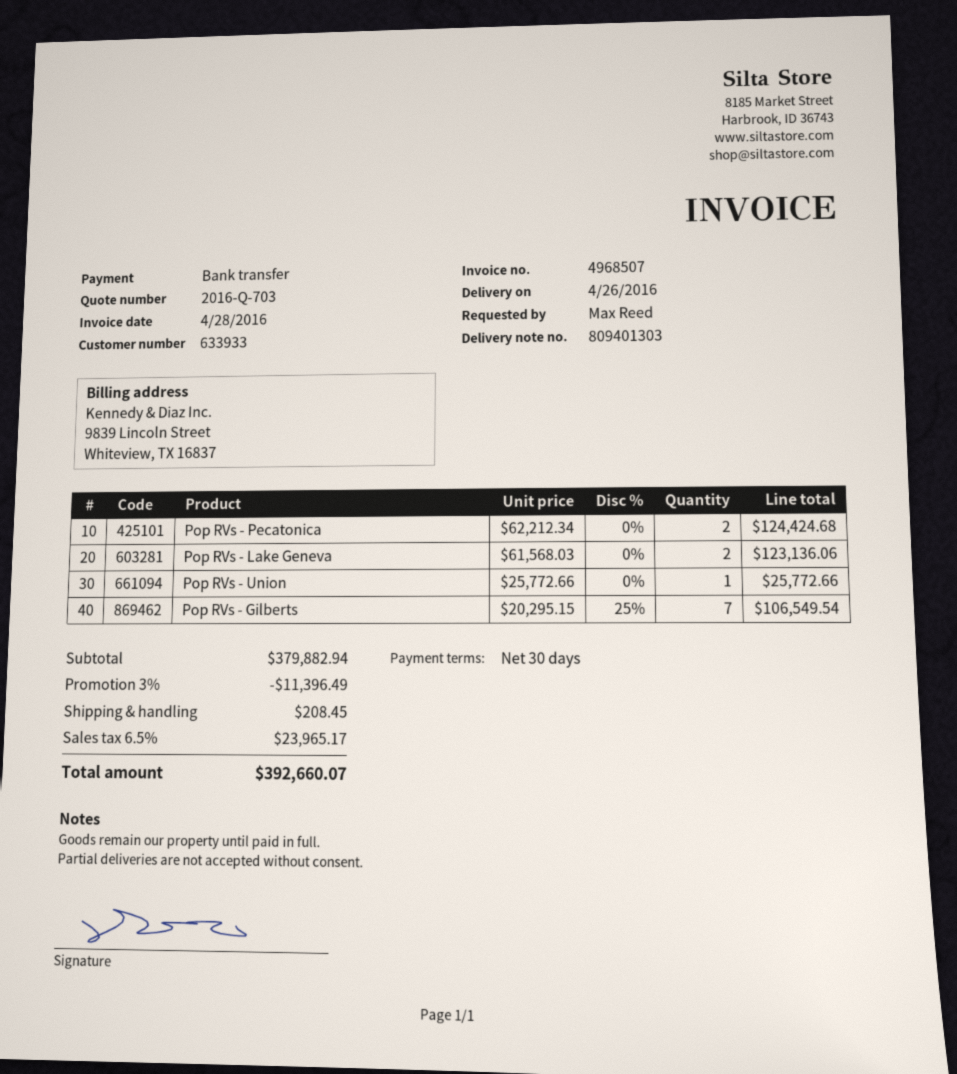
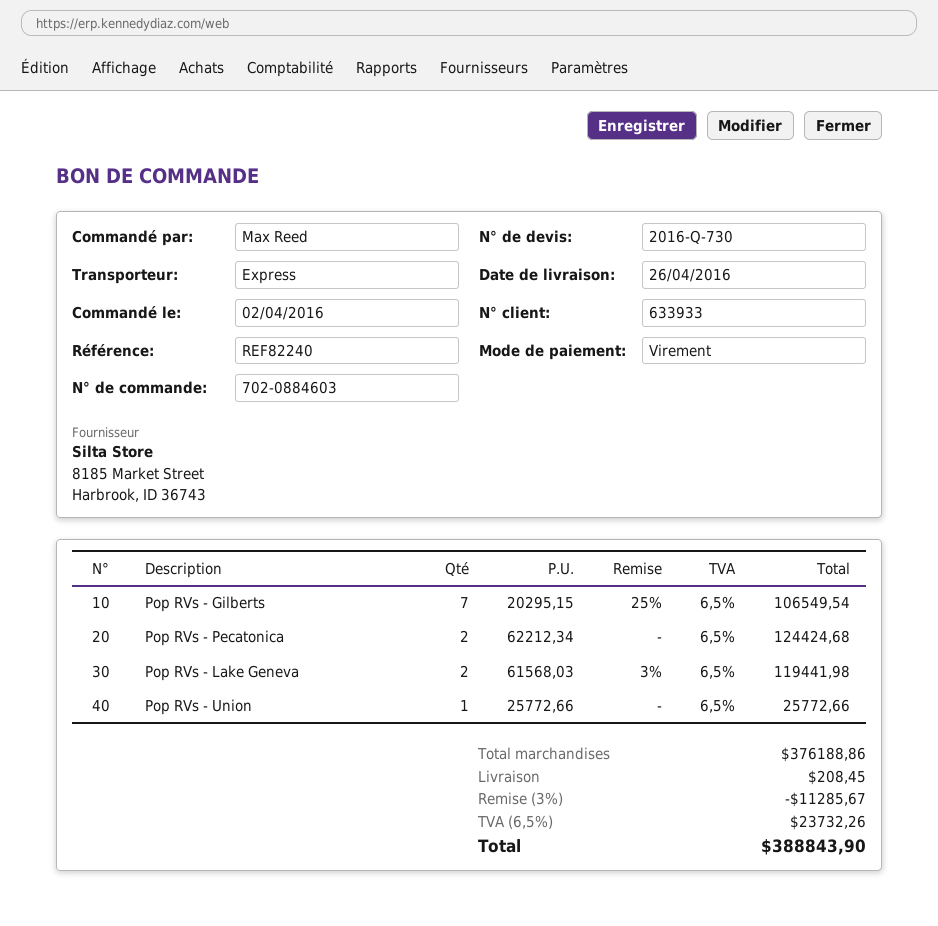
quote number: 2016-Q-703 -> 2016-Q-730
Pop RVs - Lake Geneva: 2 x 61568.03 = 123136.06 -> 2 x 61568.03 - 3% = 119441.98
subtotal: 379882.94 -> 376188.86
discount: 3% = 11396.49 -> 3% = 11285.67
tax: 6.5% = 23965.17 -> 6.5% = 23732.26
total: 392660.07 -> 388843.90

